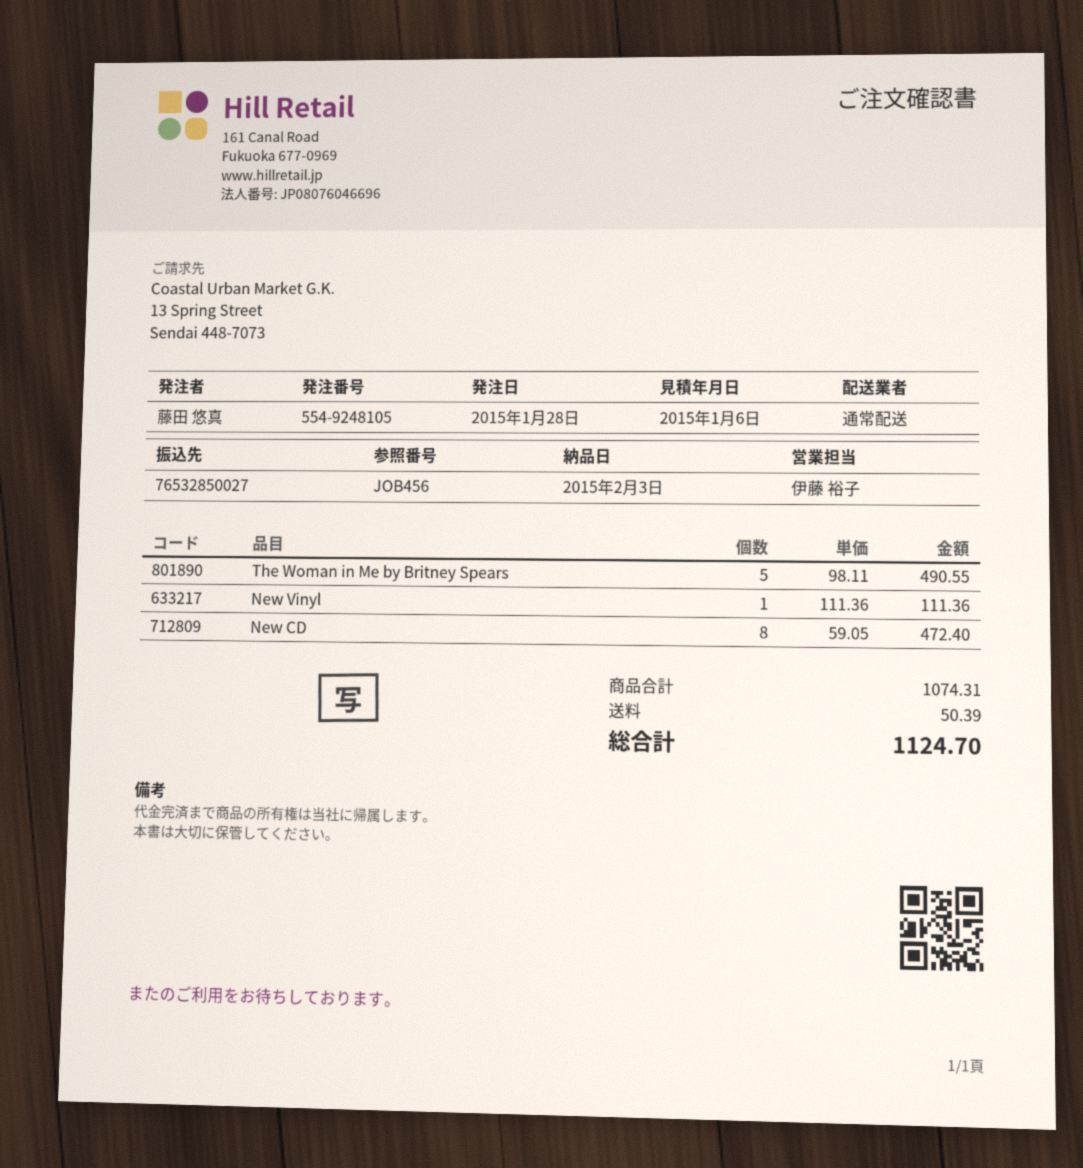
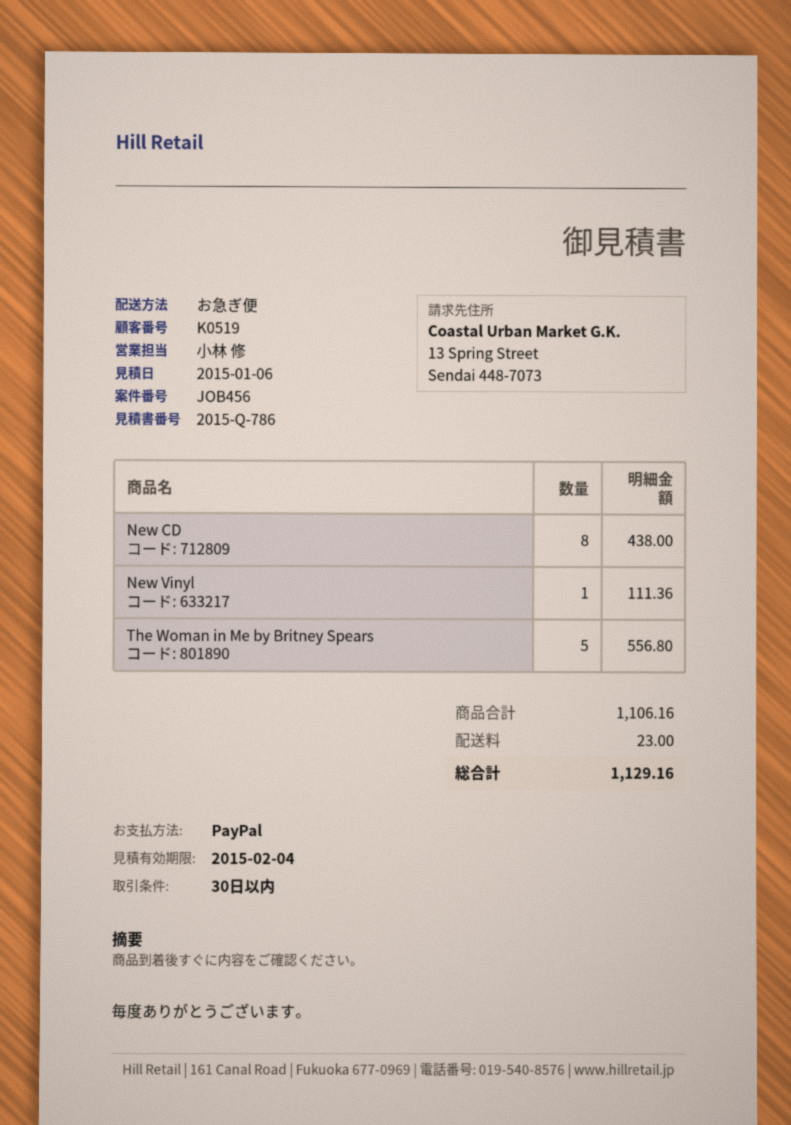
sales rep: 伊藤 裕子 -> 小林 修
shipping method: standard -> express
The Woman in Me by Britney Spears: 5 for 490.55 -> 5 for 556.80
New CD: 8 for 472.40 -> 8 for 438.00
subtotal: 1074.31 -> 1106.16
shipping: 50.39 -> 23.00
total: 1124.70 -> 1129.16

